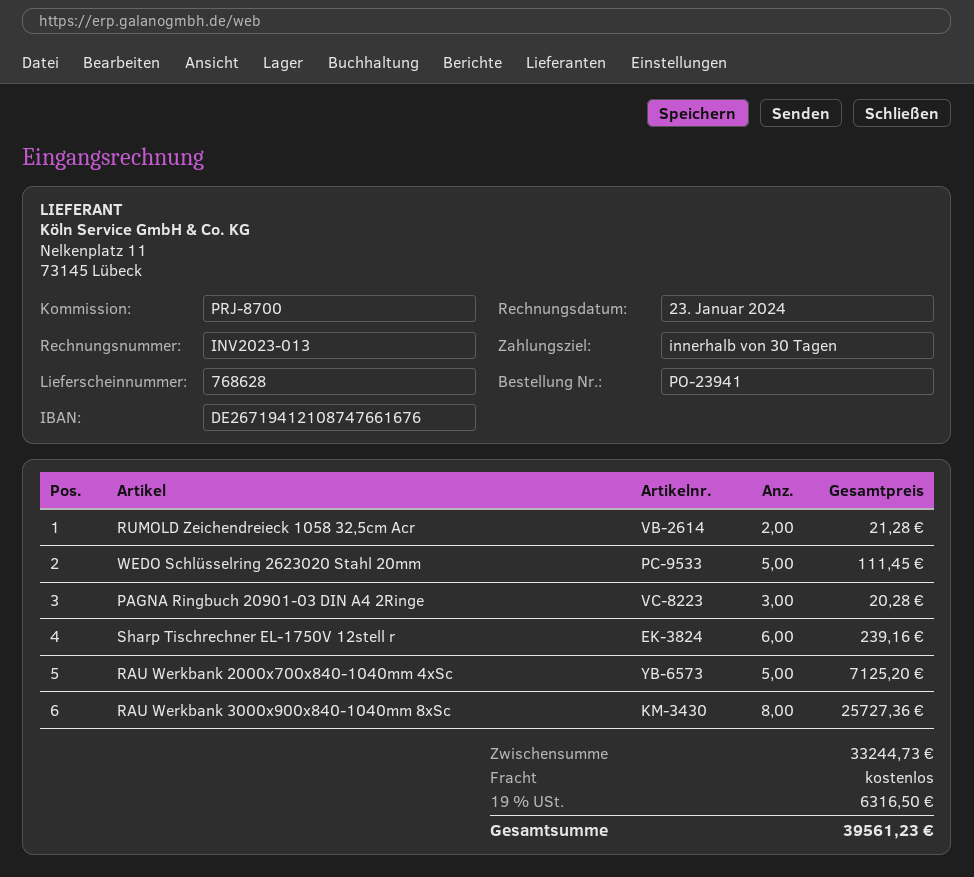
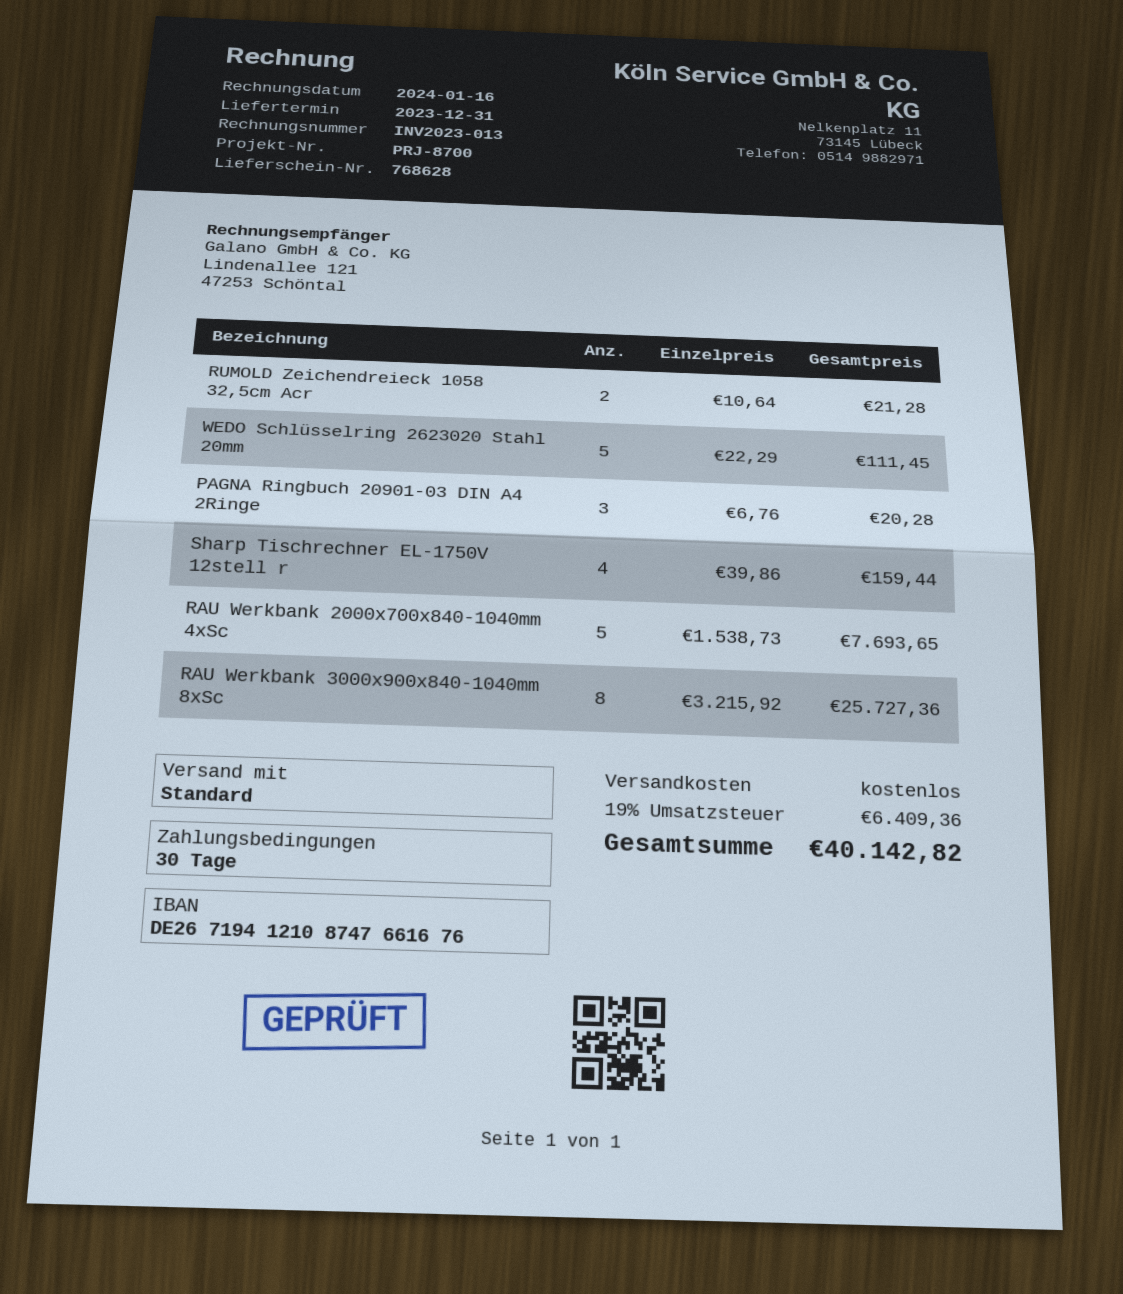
invoice date: 2024-01-23 -> 2024-01-16
Sharp Tischrechner EL-1750V 12stell r: 6 for 239.16 -> 4 for 159.44
RAU Werkbank 2000x700x840-1040mm 4xSc: 5 for 7125.20 -> 5 for 7693.65
tax: 19% = 6316.50 -> 19% = 6409.36
total: 39561.23 -> 40142.82

